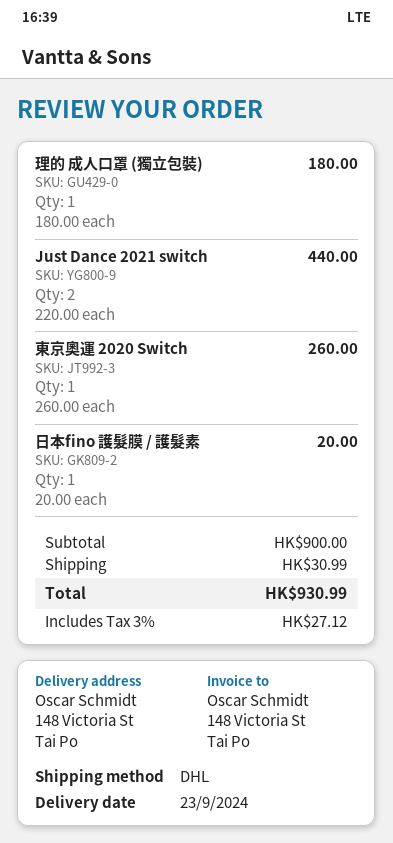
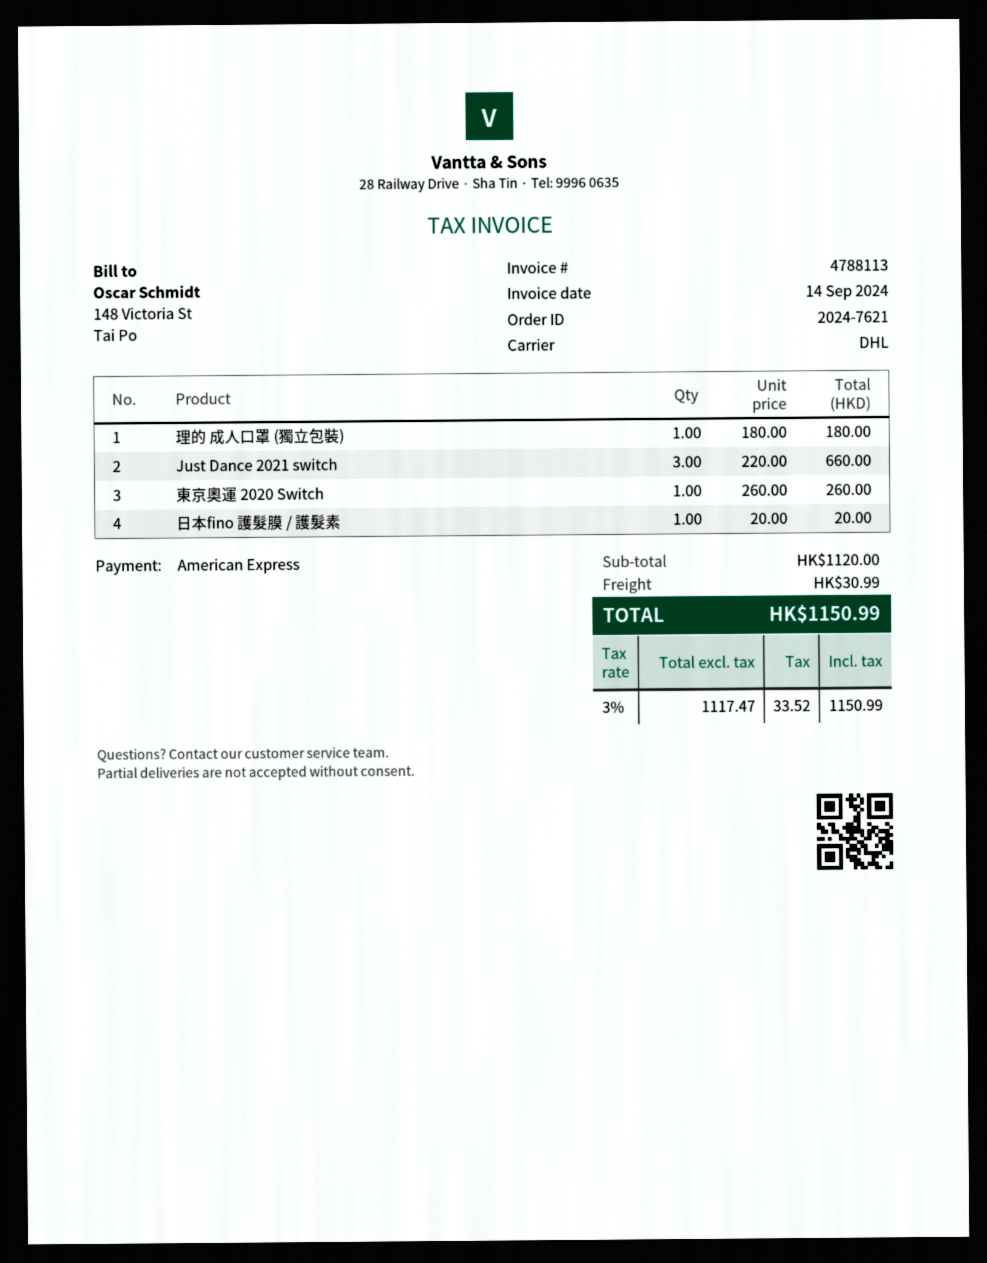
Just Dance 2021 switch: 2 x 220.00 = 440.00 -> 3 x 220.00 = 660.00
subtotal: 900.00 -> 1120.00
tax: 3% = 27.12 -> 3% = 33.52
total: 930.99 -> 1150.99

